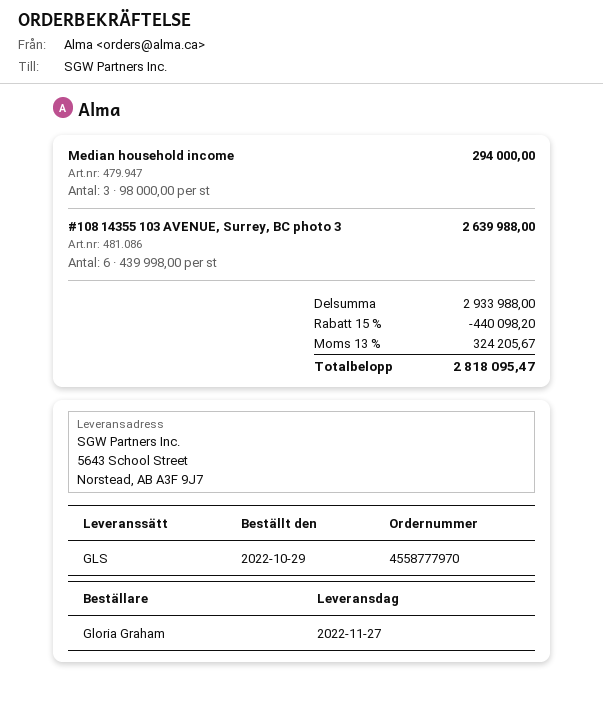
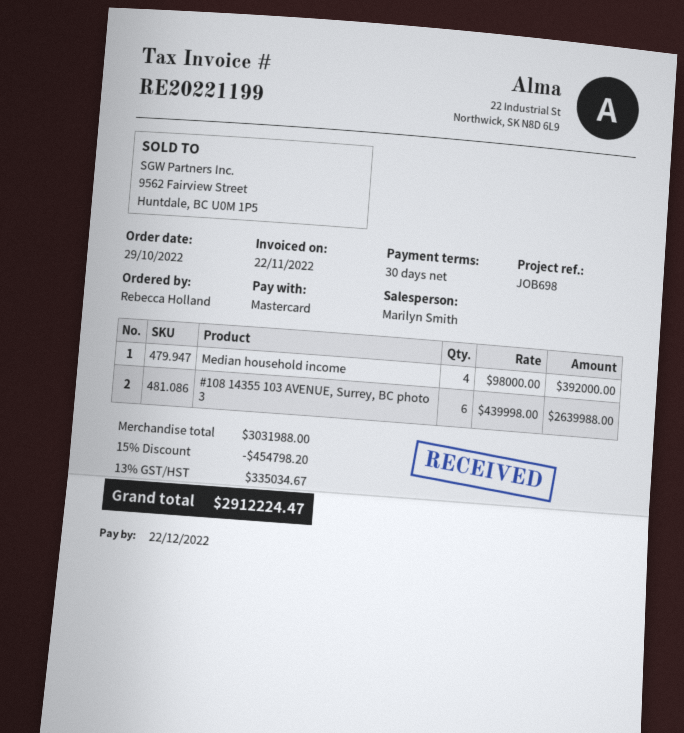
ordered by: Gloria Graham -> Rebecca Holland
Median household income: 3 x 98000.00 = 294000.00 -> 4 x 98000.00 = 392000.00
subtotal: 2933988.00 -> 3031988.00
discount: 15% = 440098.20 -> 15% = 454798.20
tax: 13% = 324205.67 -> 13% = 335034.67
total: 2818095.47 -> 2912224.47

